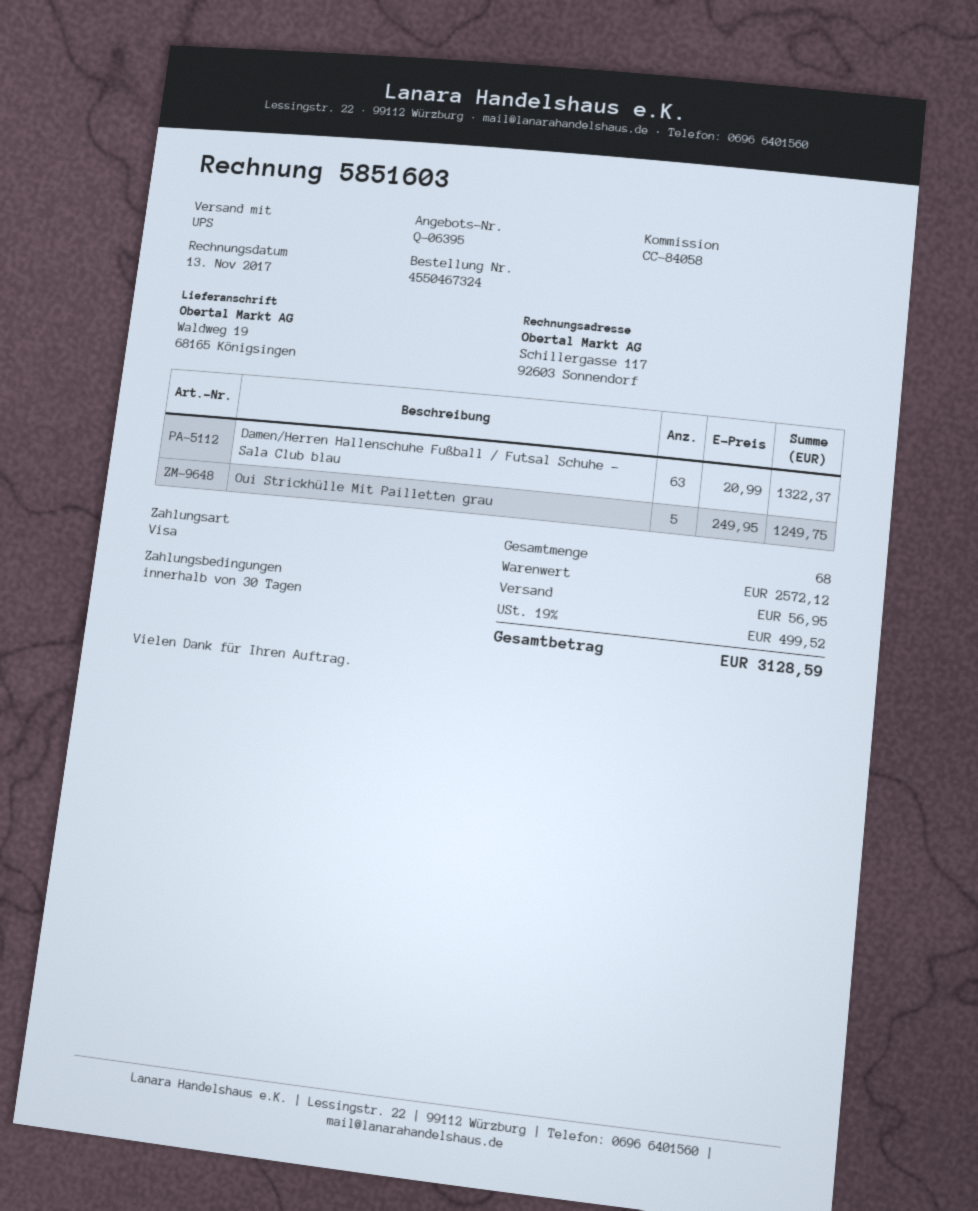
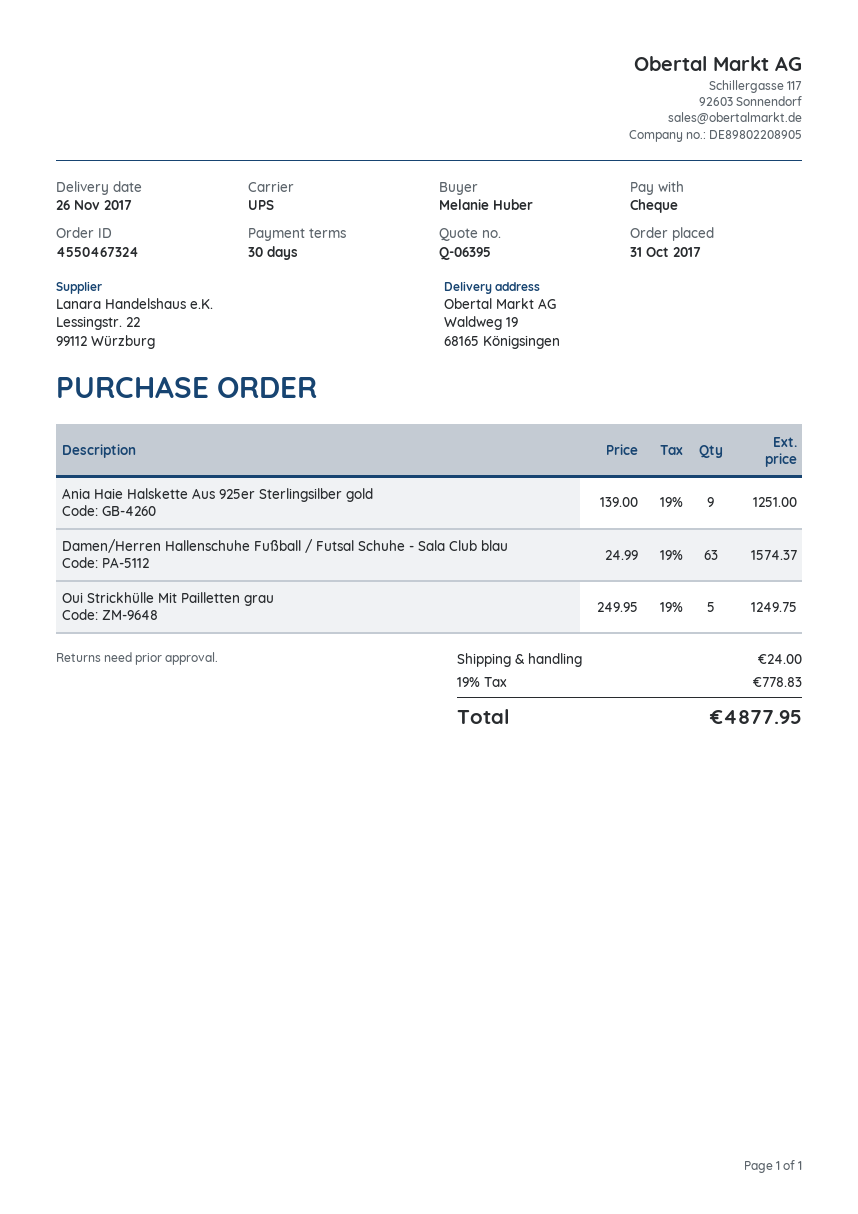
payment method: Visa -> cheque
Damen/Herren Hallenschuhe Fußball / Futsal Schuhe - Sala Club blau: 63 x 20.99 = 1322.37 -> 63 x 24.99 = 1574.37
Ania Haie Halskette Aus 925er Sterlingsilber gold: none -> 9 x 139.00 = 1251.00
shipping: 56.95 -> 24.00
tax: 19% = 499.52 -> 19% = 778.83
total: 3128.59 -> 4877.95

